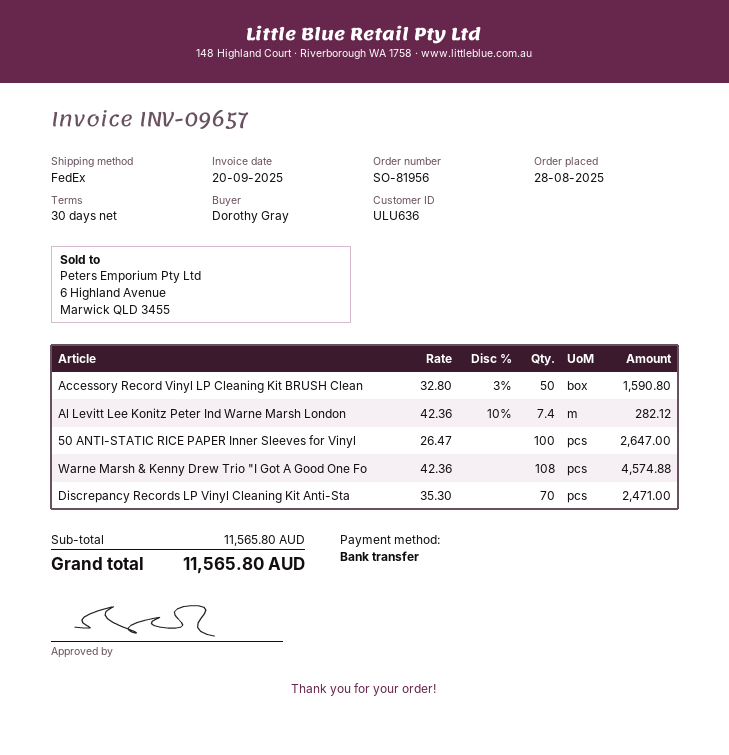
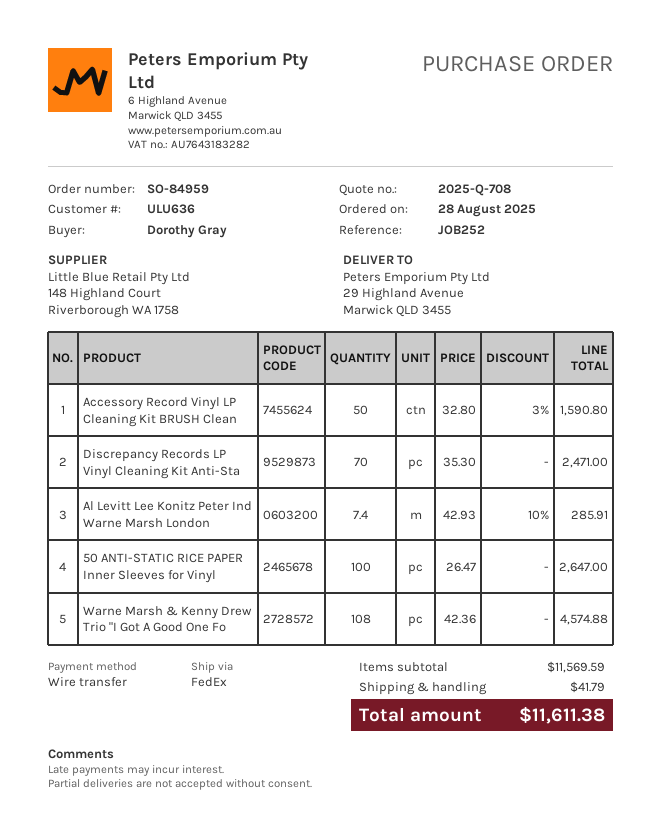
order number: SO-81956 -> SO-84959
Al Levitt Lee Konitz Peter Ind Warne Marsh London: 7.4 x 42.36 - 10% = 282.12 -> 7.4 x 42.93 - 10% = 285.91
subtotal: 11565.80 -> 11569.59
shipping: none -> 41.79
total: 11565.80 -> 11611.38

